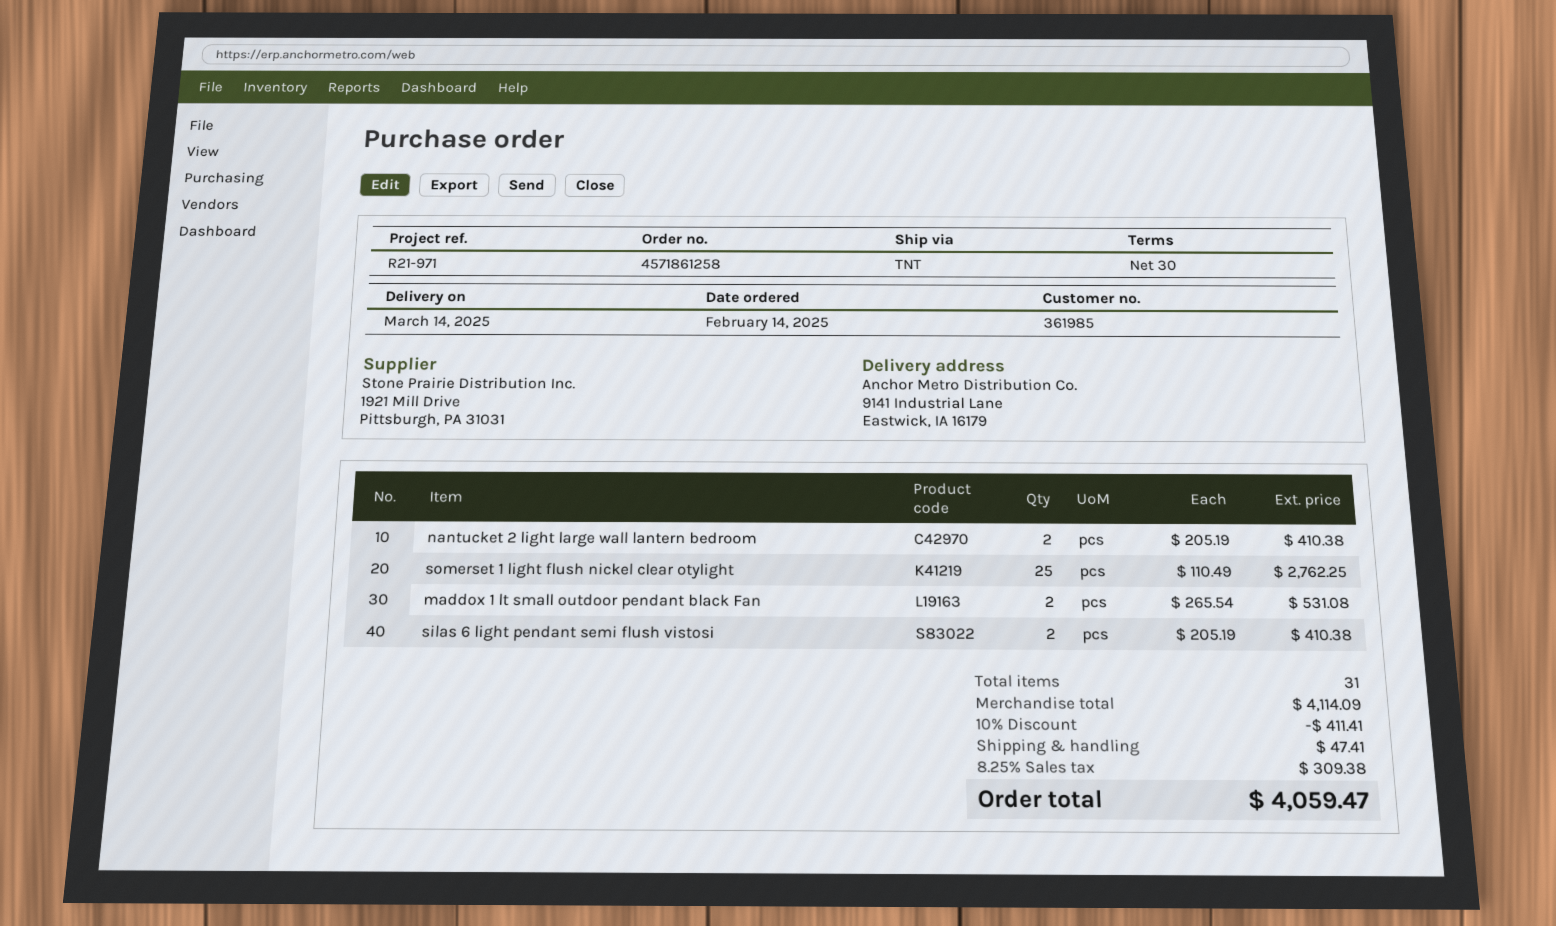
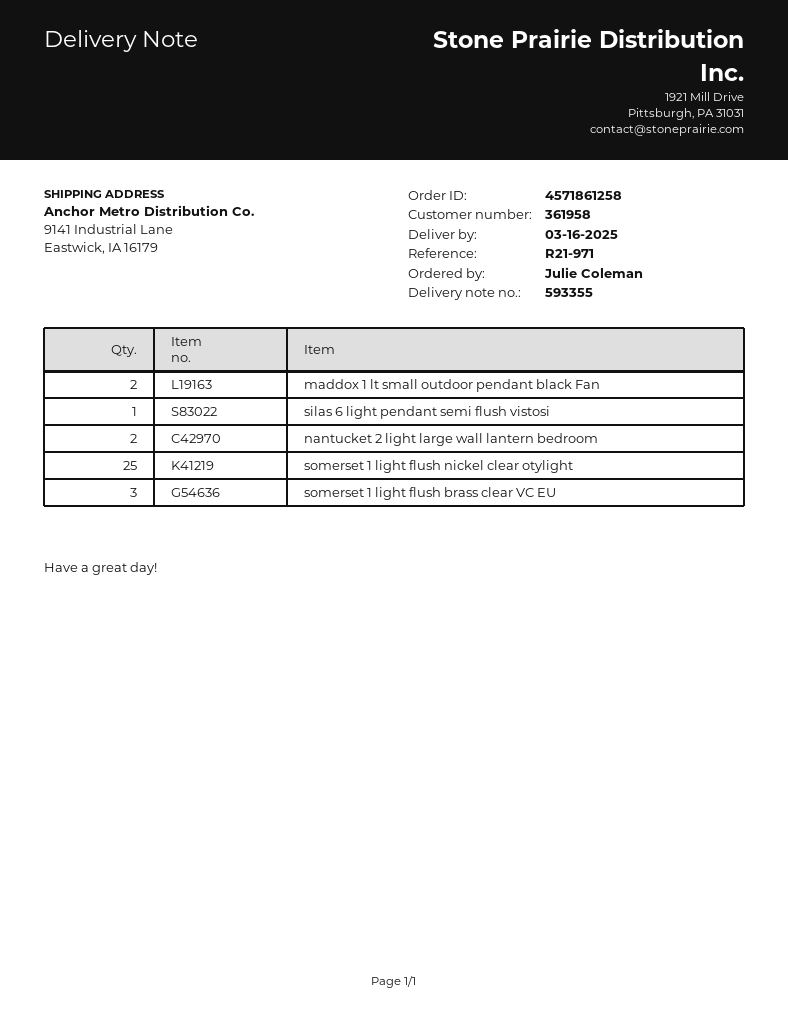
delivery date: 2025-03-14 -> 2025-03-16
customer number: 361985 -> 361958
silas 6 light pendant semi flush vistosi: 2 -> 1
somerset 1 light flush brass clear VC EU: none -> 3

